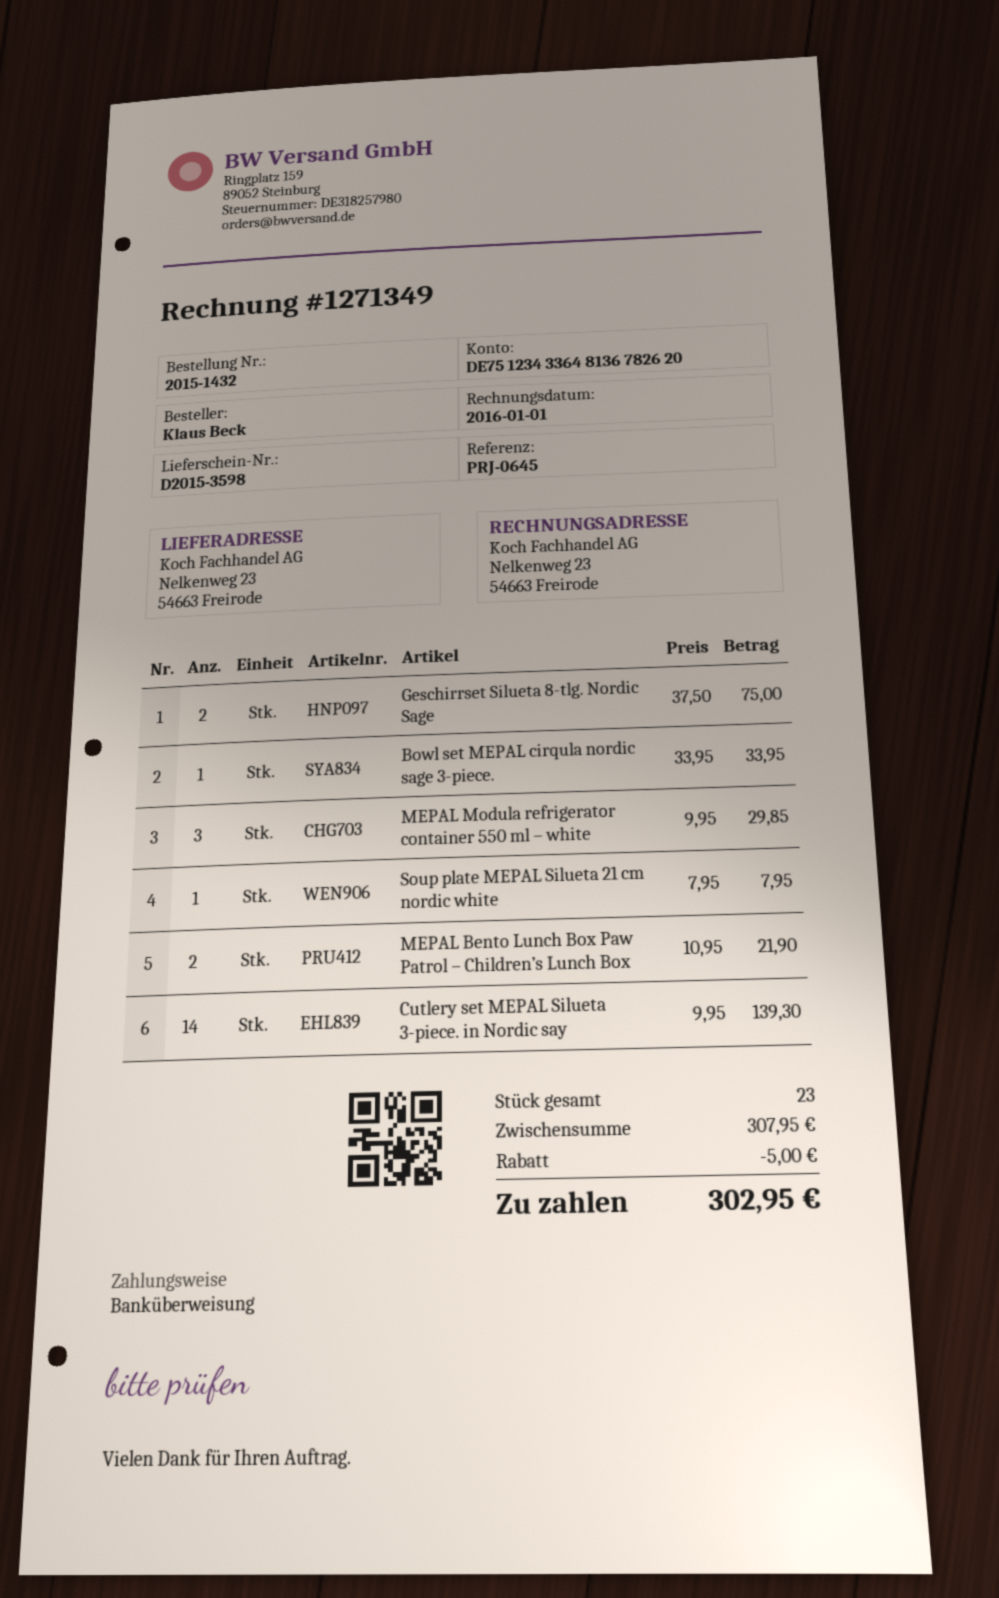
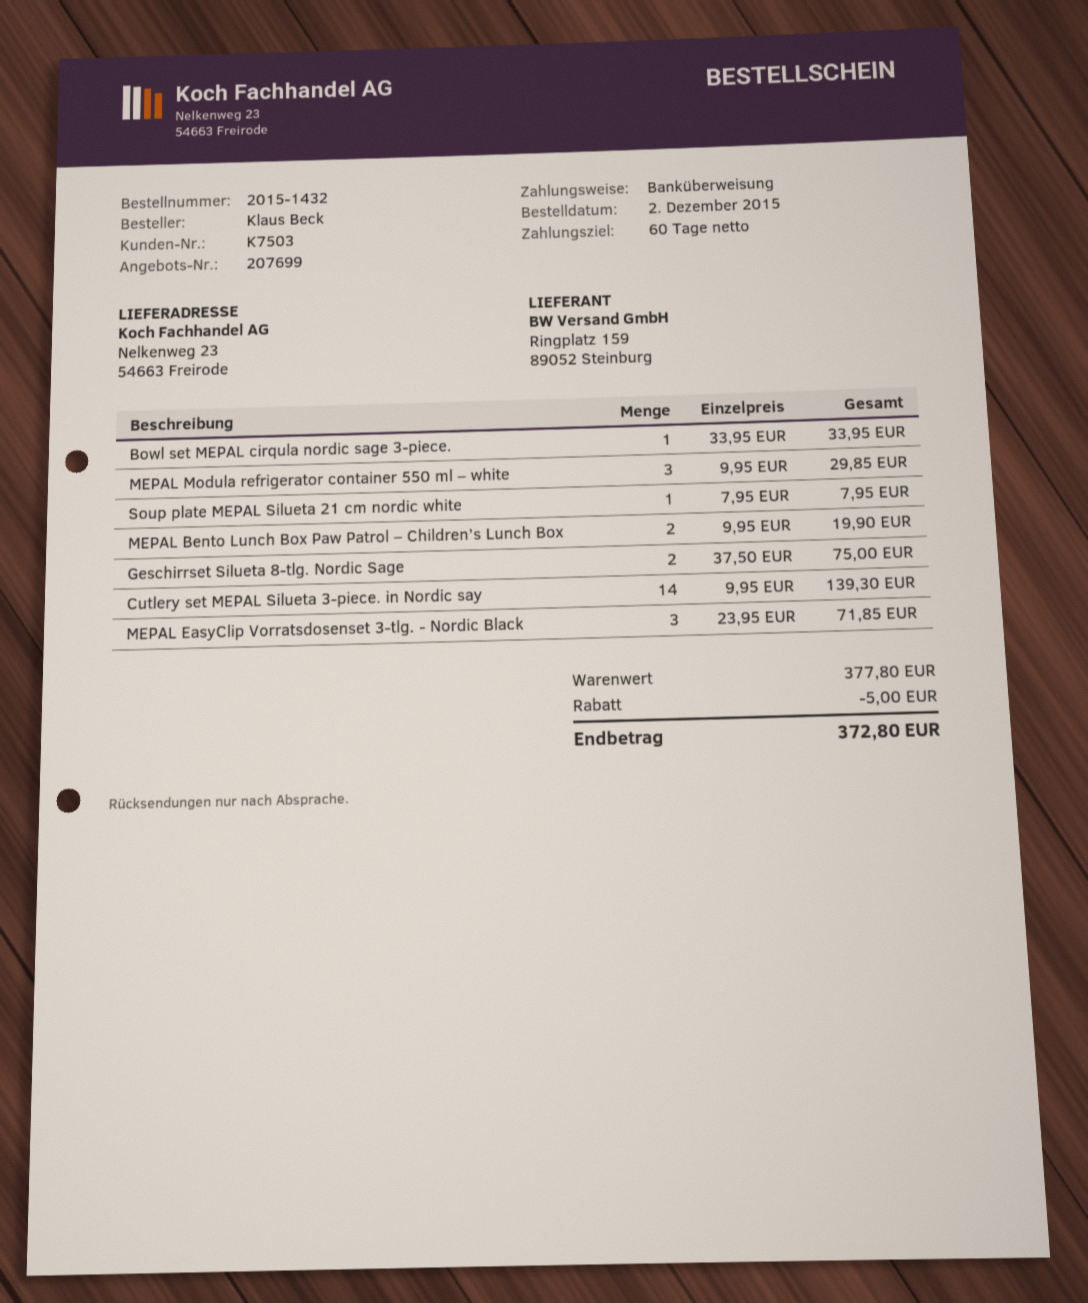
MEPAL Bento Lunch Box Paw Patrol – Children’s Lunch Box: 2 x 10.95 = 21.90 -> 2 x 9.95 = 19.90
MEPAL EasyClip Vorratsdosenset 3-tlg. - Nordic Black: none -> 3 x 23.95 = 71.85
subtotal: 307.95 -> 377.80
total: 302.95 -> 372.80

